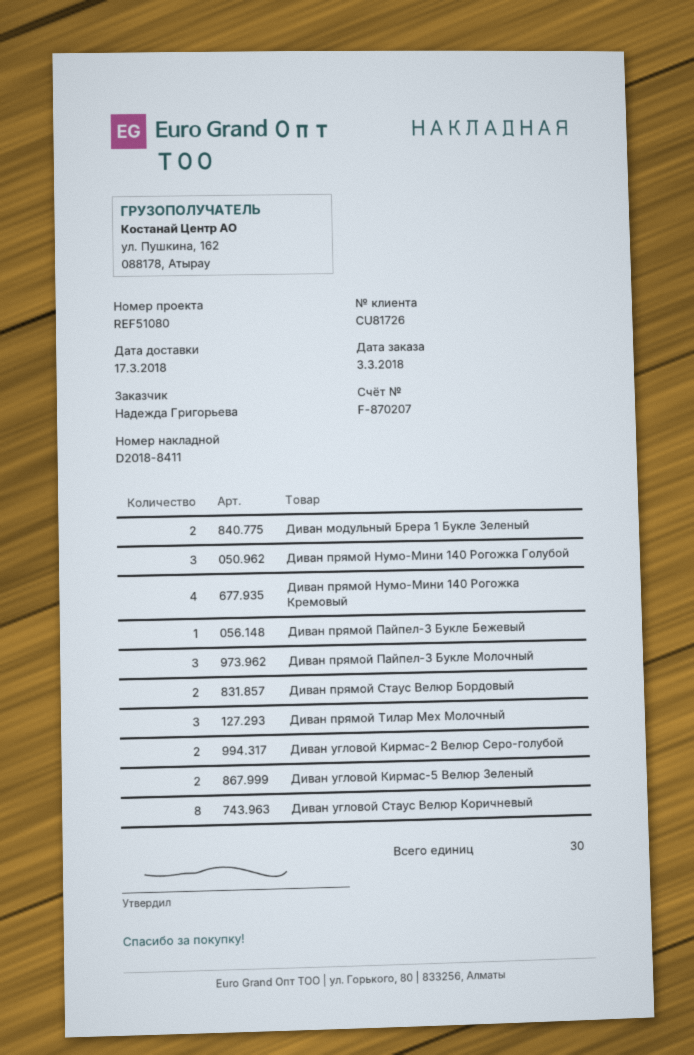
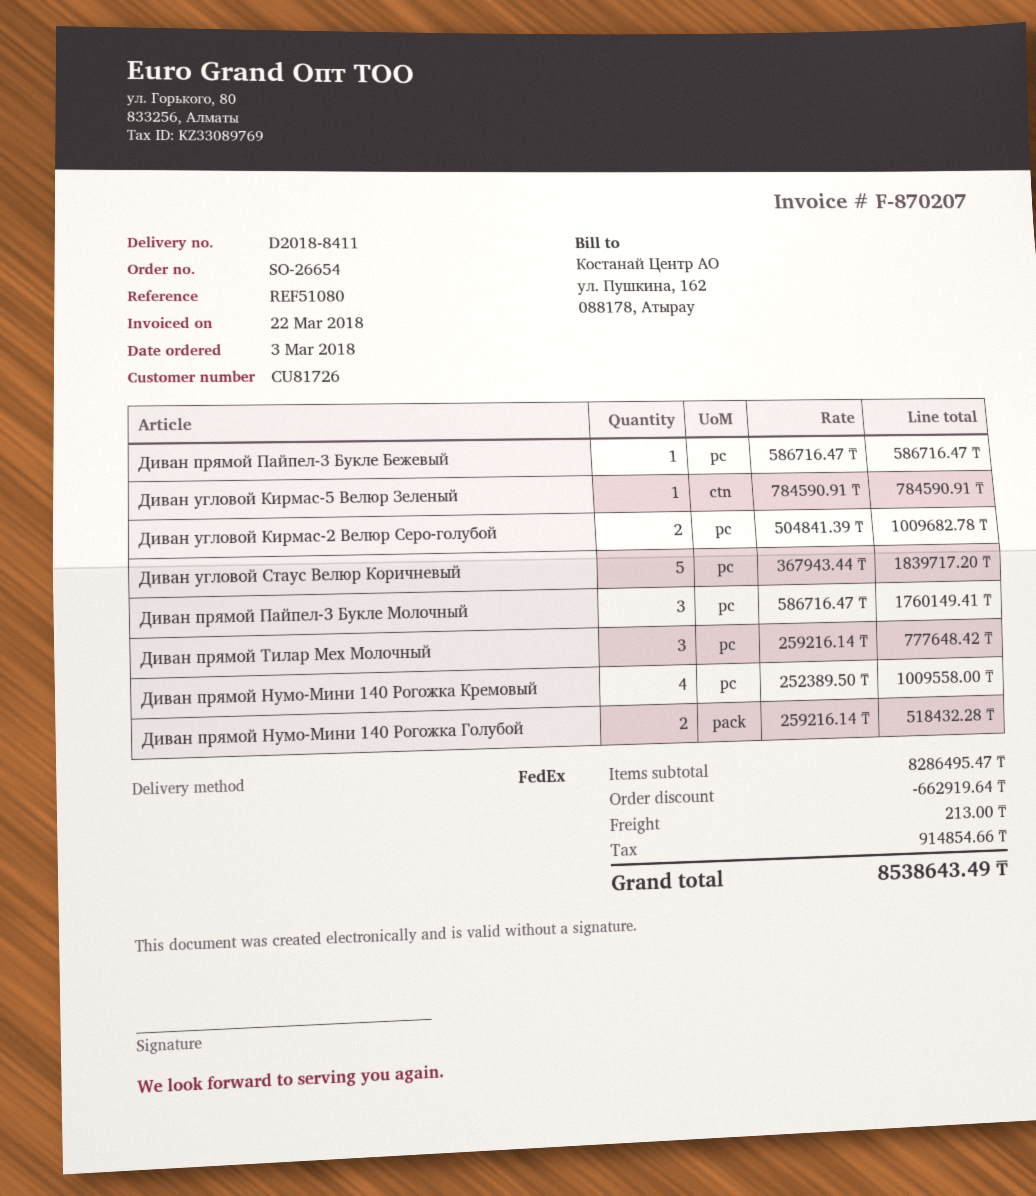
Диван модульный Брера 1 Букле Зеленый: 2 -> none
Диван прямой Нумо-Мини 140 Рогожка Голубой: 3 -> 2
Диван прямой Стаус Велюр Бордовый: 2 -> none
Диван угловой Кирмас-5 Велюр Зеленый: 2 -> 1
Диван угловой Стаус Велюр Коричневый: 8 -> 5

